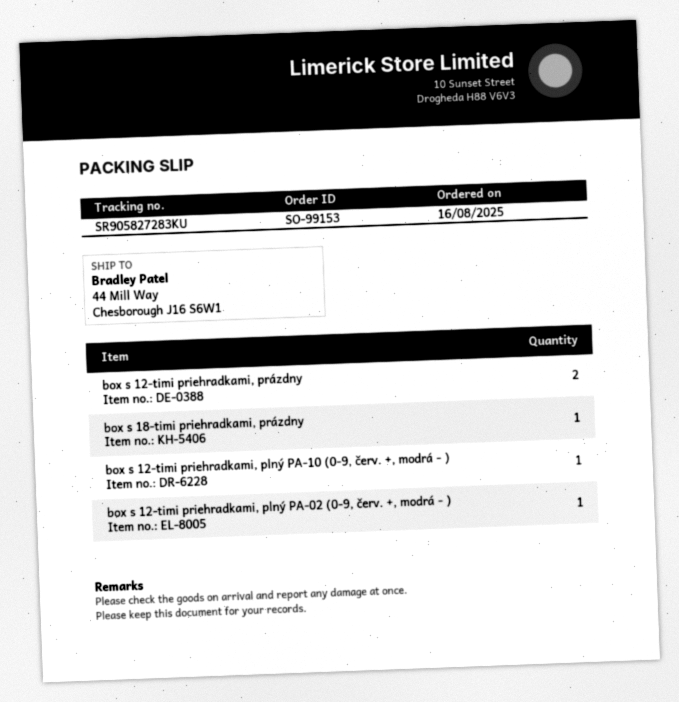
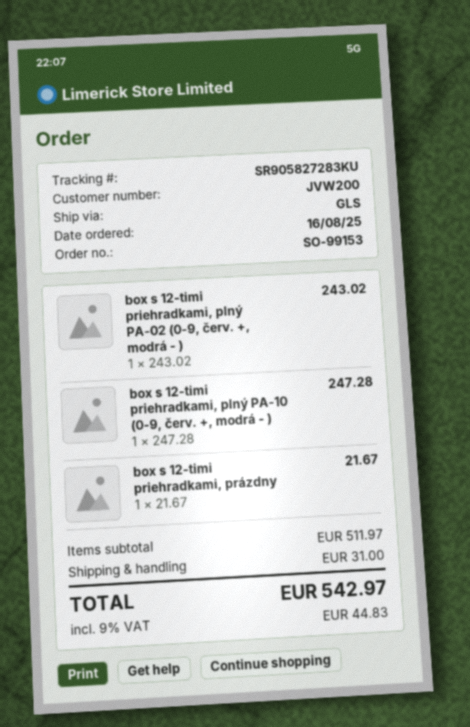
box s 12-timi priehradkami, prázdny: 2 -> 1
box s 18-timi priehradkami, prázdny: 1 -> none

